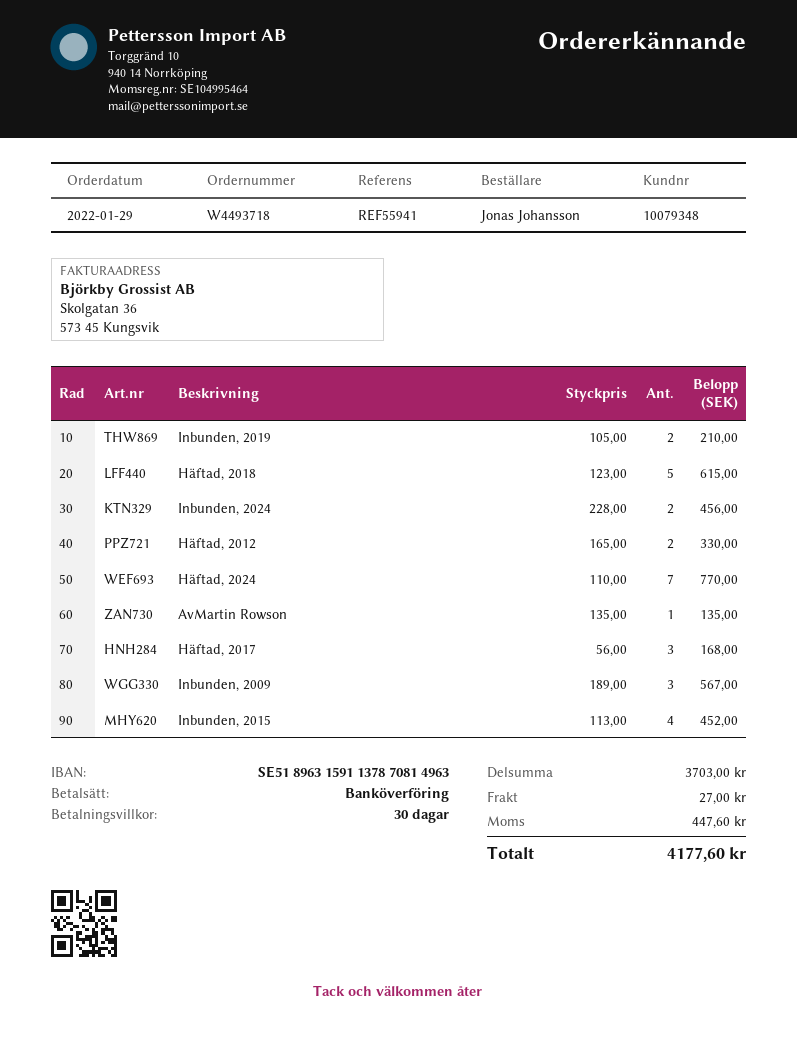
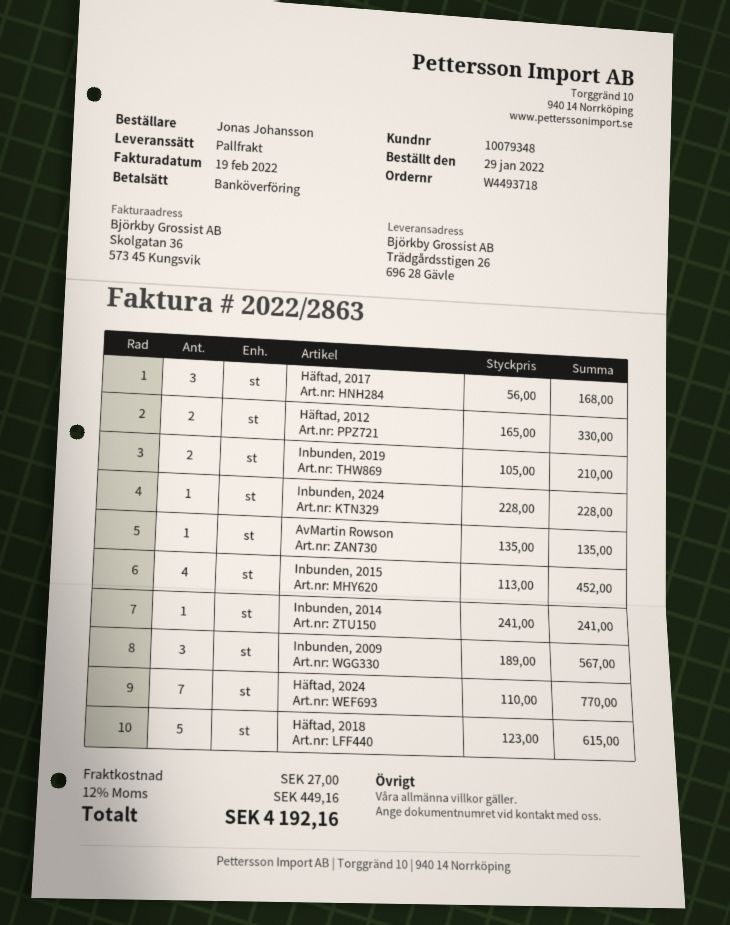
Inbunden, 2024: 2 x 228.00 = 456.00 -> 1 x 228.00 = 228.00
Inbunden, 2014: none -> 1 x 241.00 = 241.00
tax: 447.60 -> 449.16
total: 4177.60 -> 4192.16

